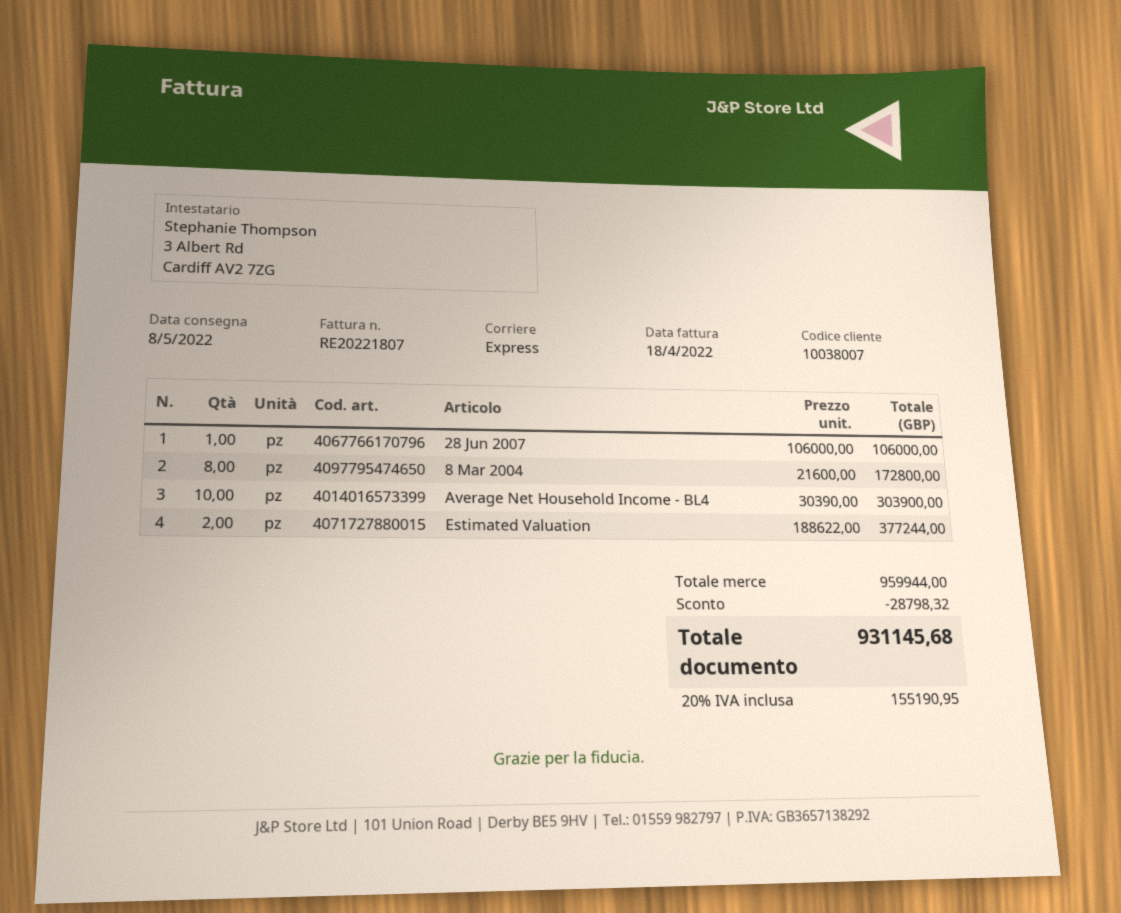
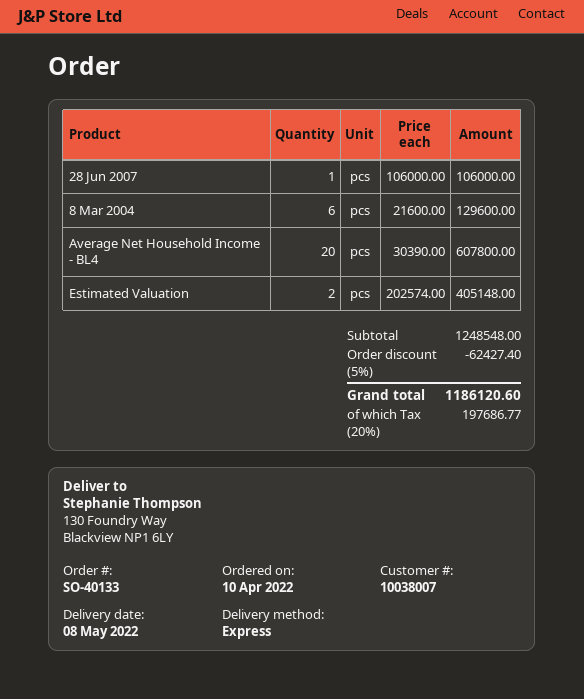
8 Mar 2004: 8 x 21600.00 = 172800.00 -> 6 x 21600.00 = 129600.00
Average Net Household Income - BL4: 10 x 30390.00 = 303900.00 -> 20 x 30390.00 = 607800.00
Estimated Valuation: 2 x 188622.00 = 377244.00 -> 2 x 202574.00 = 405148.00
subtotal: 959944.00 -> 1248548.00
discount: 28798.32 -> 62427.40
tax: 20% = 155190.95 -> 20% = 197686.77
total: 931145.68 -> 1186120.60

